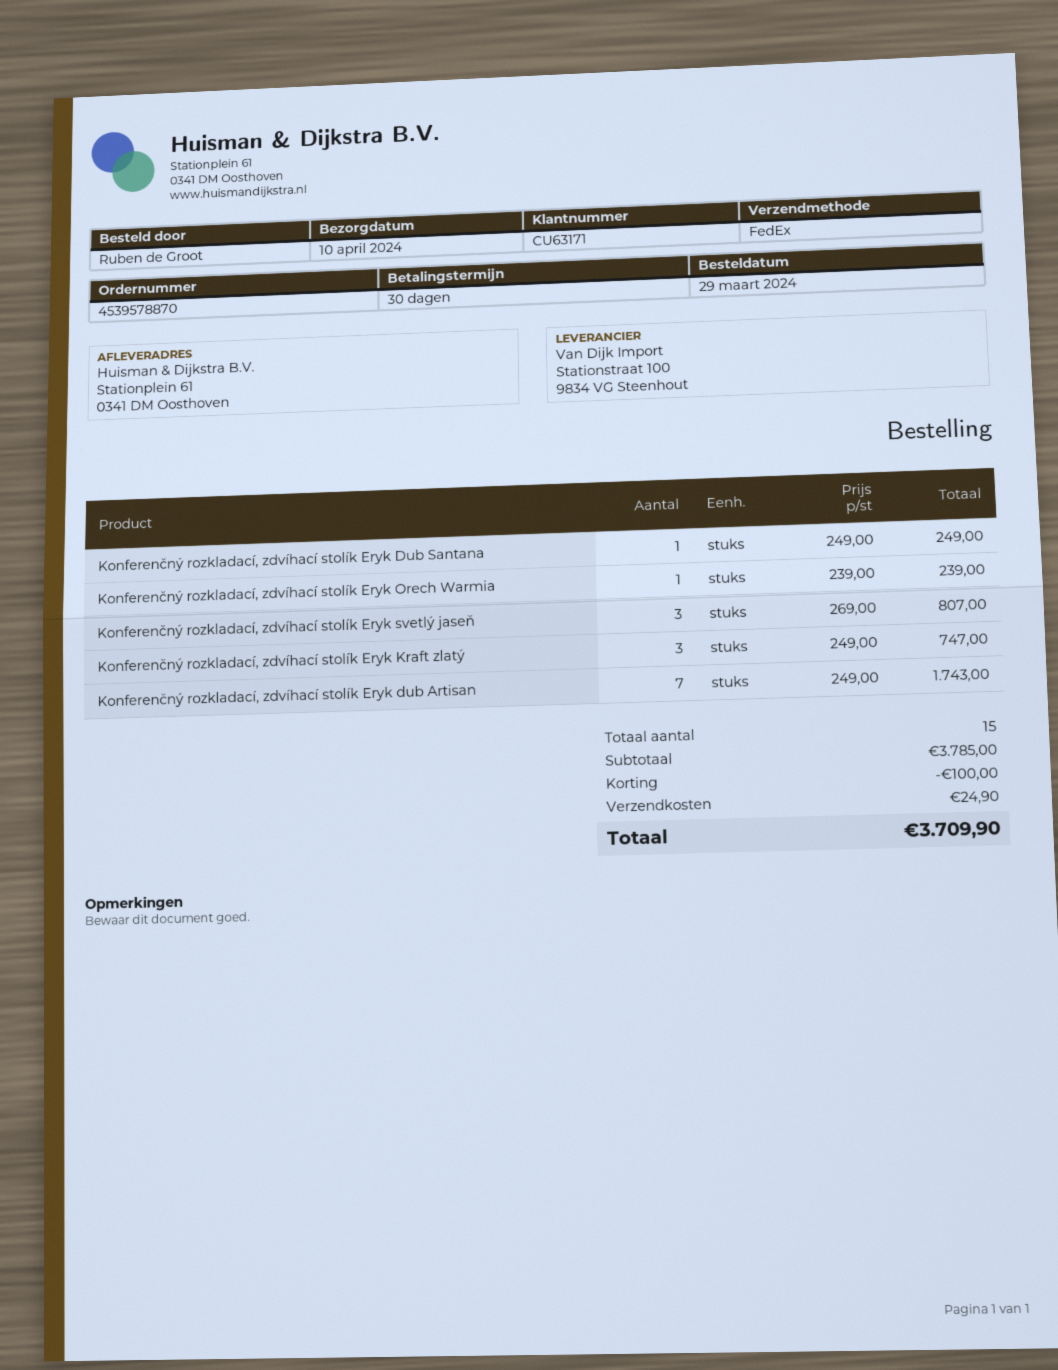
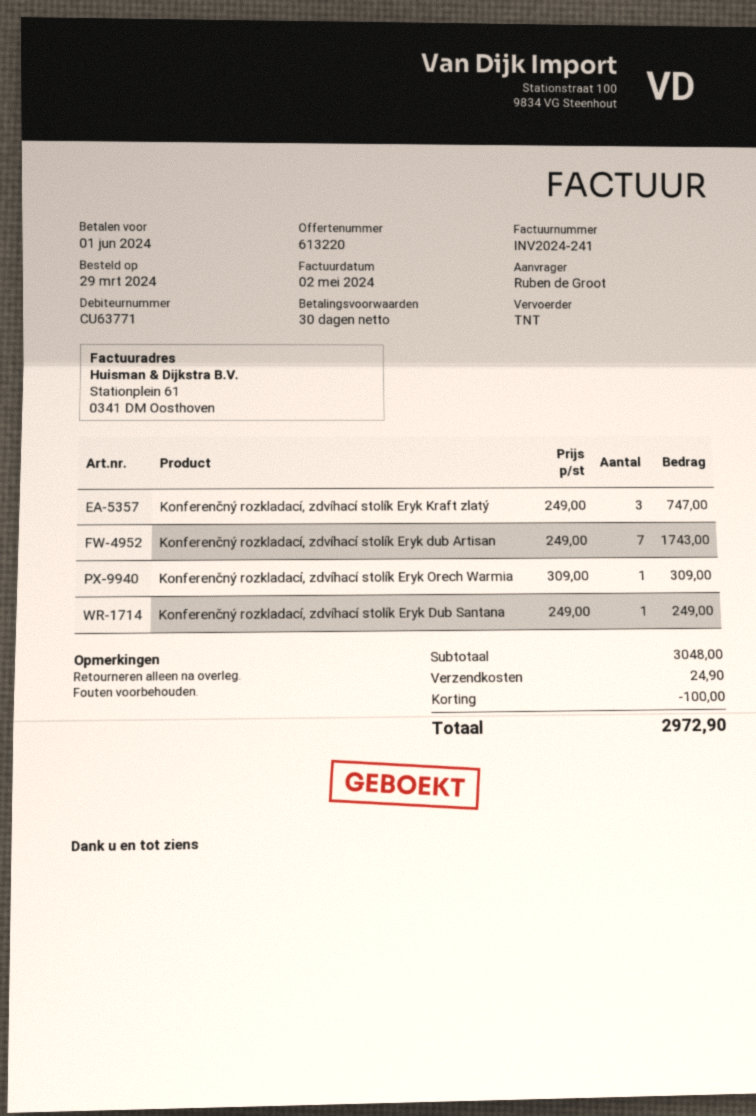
customer number: CU63171 -> CU63771
shipping method: FedEx -> TNT
Konferenčný rozkladací, zdvíhací stolík Eryk Orech Warmia: 1 x 239.00 = 239.00 -> 1 x 309.00 = 309.00
Konferenčný rozkladací, zdvíhací stolík Eryk svetlý jaseň: 3 x 269.00 = 807.00 -> none
subtotal: 3785.00 -> 3048.00
total: 3709.90 -> 2972.90

